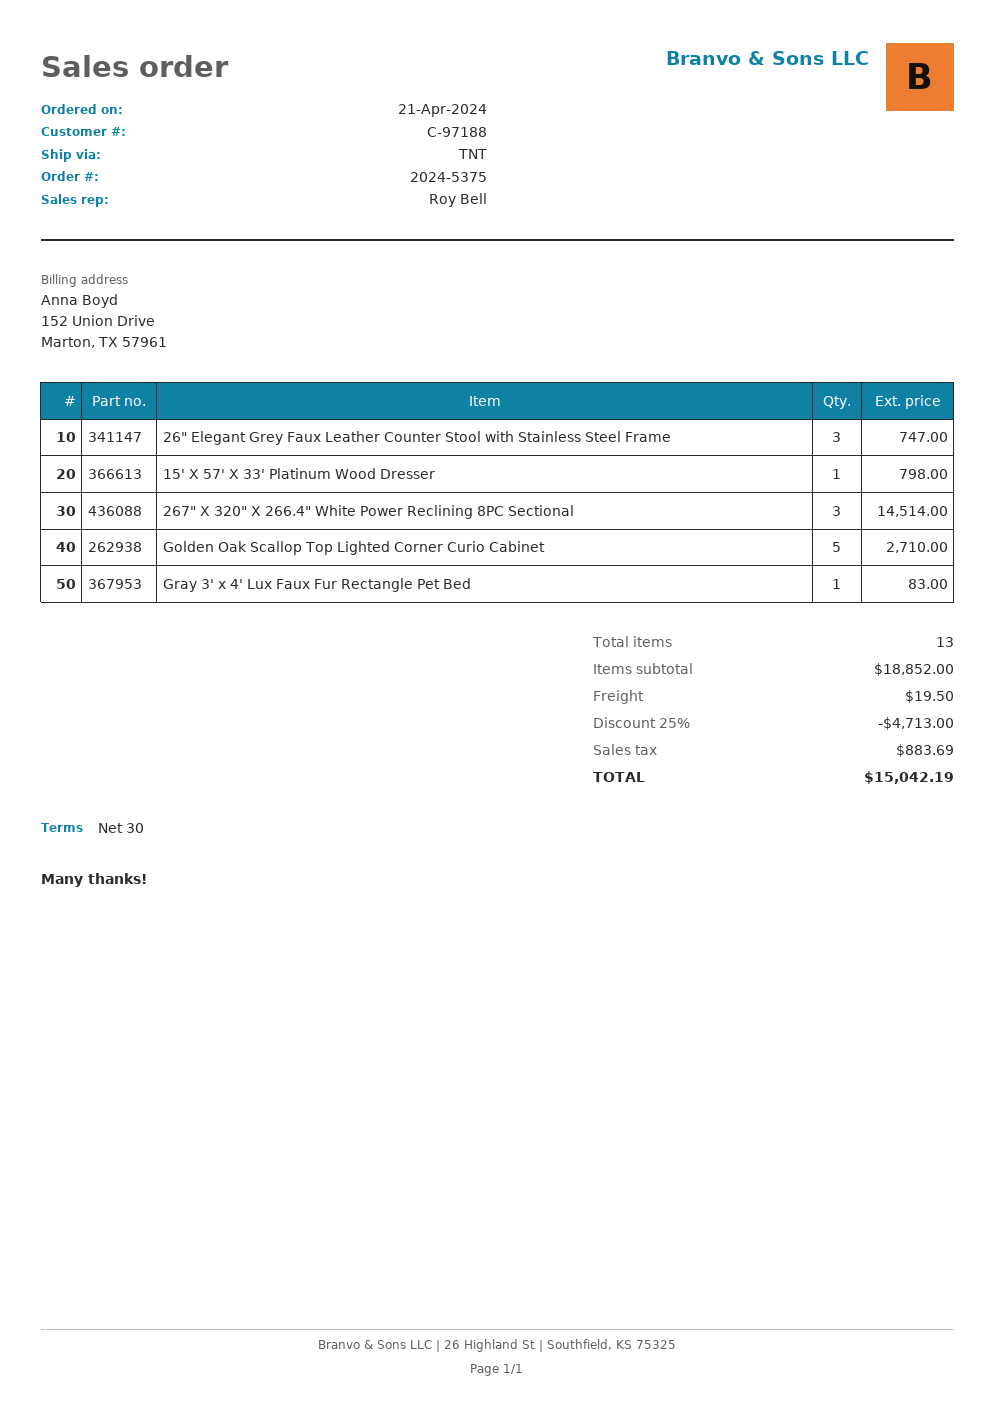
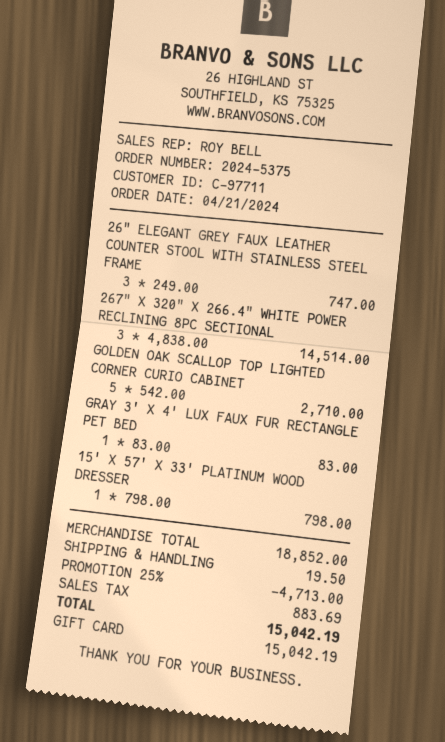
customer number: C-97188 -> C-97711

